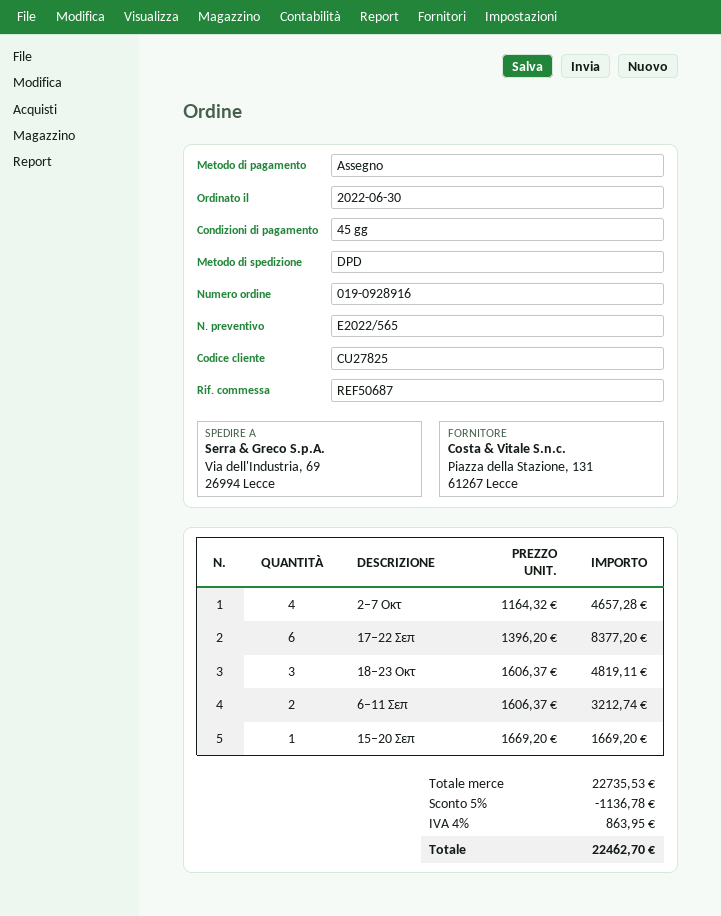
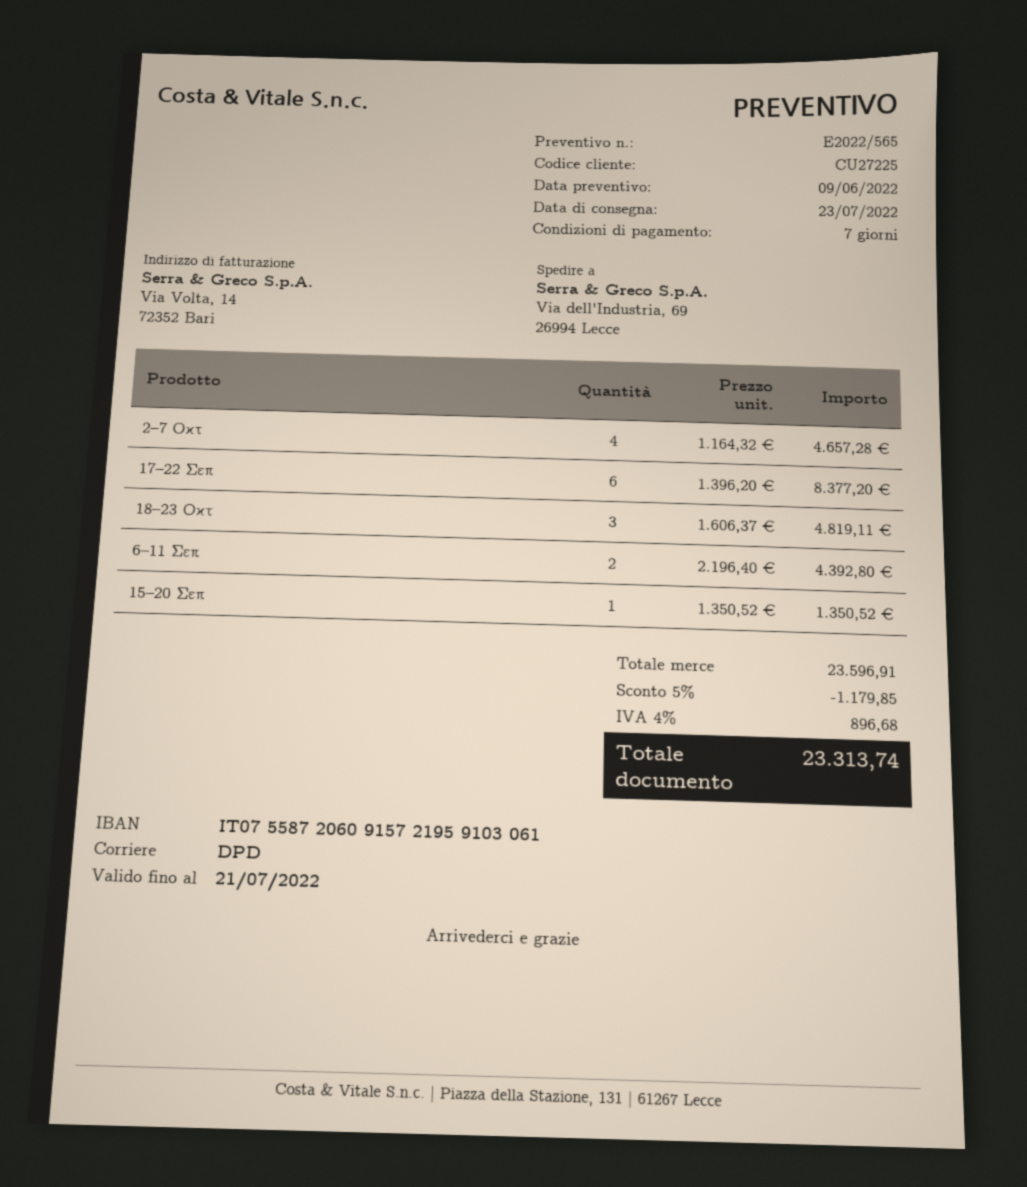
payment terms: 45 days -> 7 days
customer number: CU27825 -> CU27225
6–11 Σεπ: 2 x 1606.37 = 3212.74 -> 2 x 2196.40 = 4392.80
15–20 Σεπ: 1 x 1669.20 = 1669.20 -> 1 x 1350.52 = 1350.52
subtotal: 22735.53 -> 23596.91
discount: 5% = 1136.78 -> 5% = 1179.85
tax: 4% = 863.95 -> 4% = 896.68
total: 22462.70 -> 23313.74

